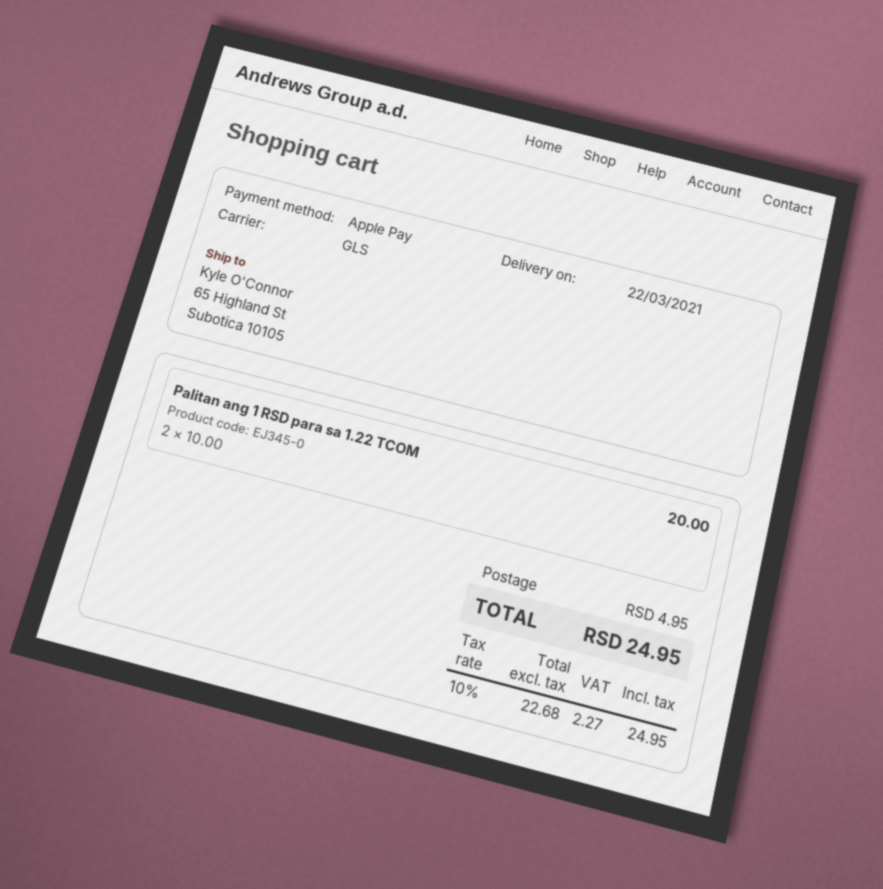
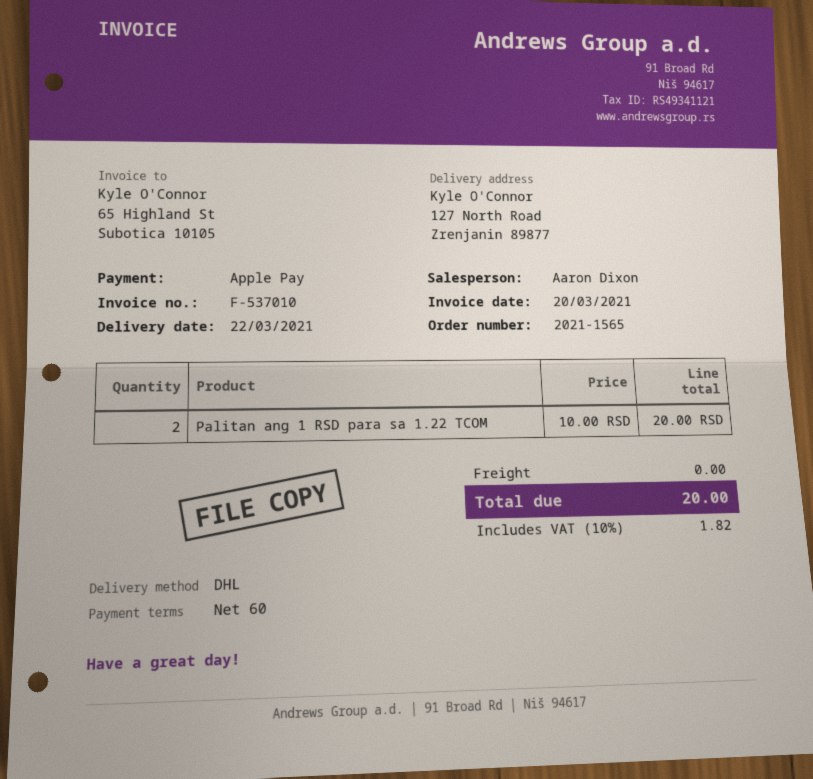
shipping method: GLS -> DHL
ship to: 65 Highland St, Subotica 10105 -> 127 North Road, Zrenjanin 89877
shipping: 4.95 -> 0.00
tax: 10% = 2.27 -> 10% = 1.82
total: 24.95 -> 20.00

